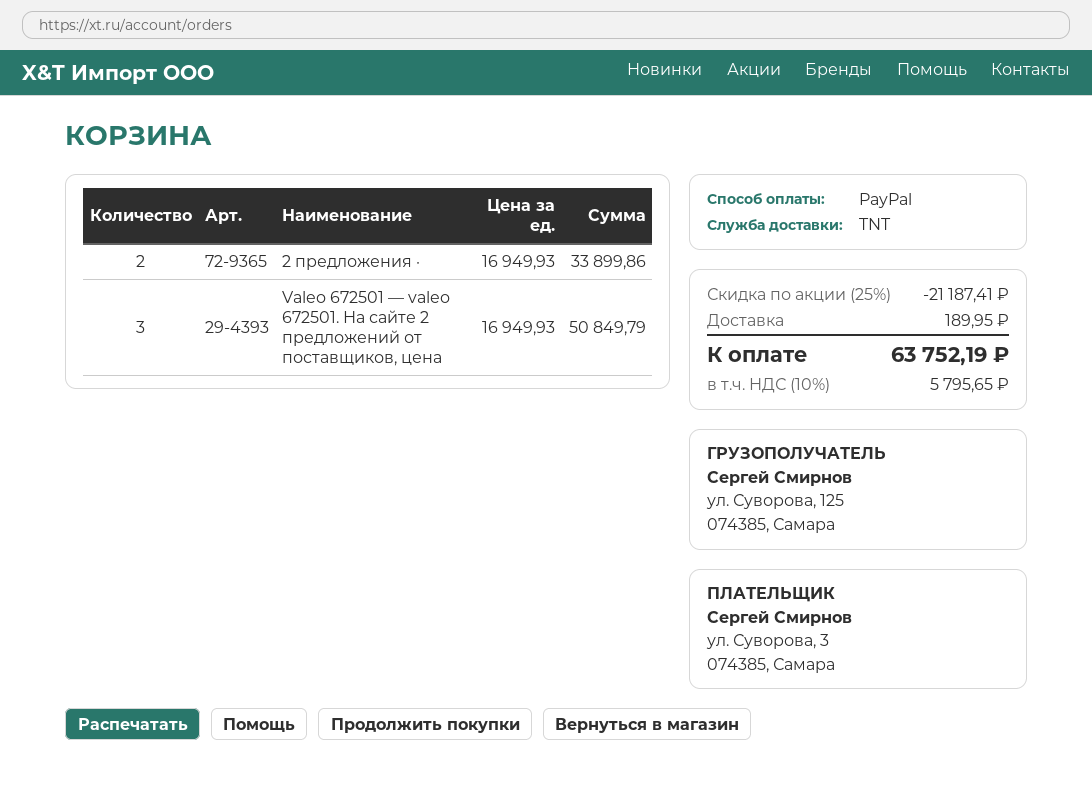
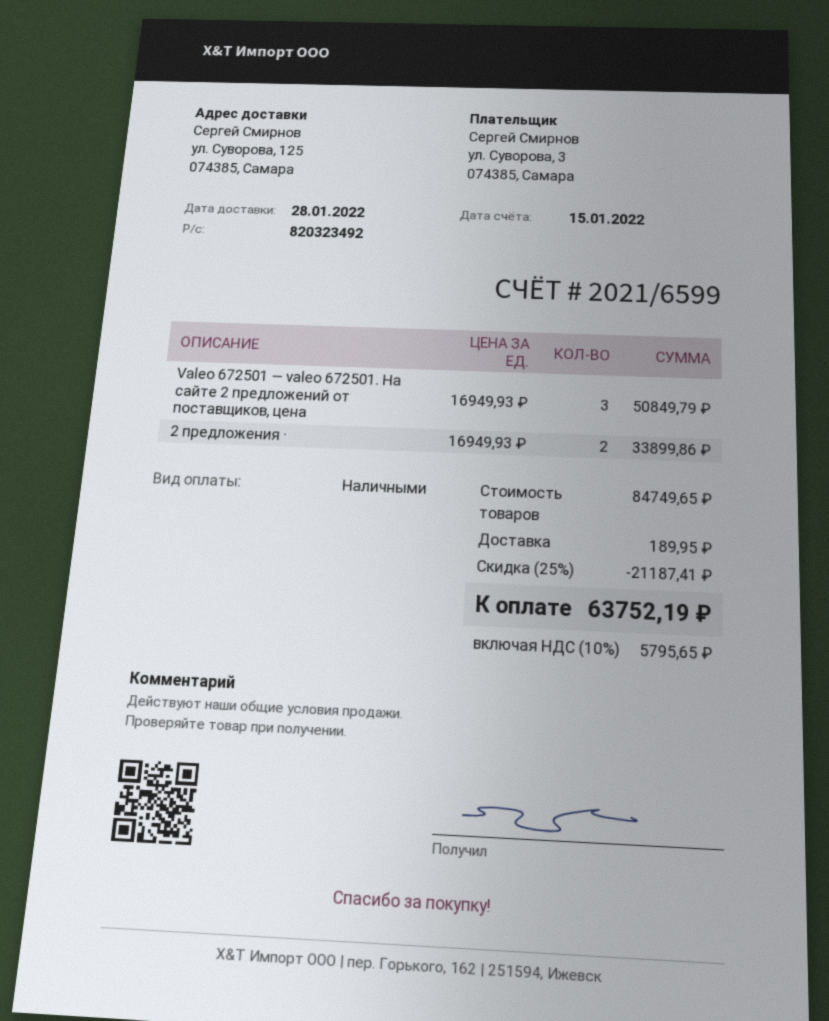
payment method: PayPal -> cash

